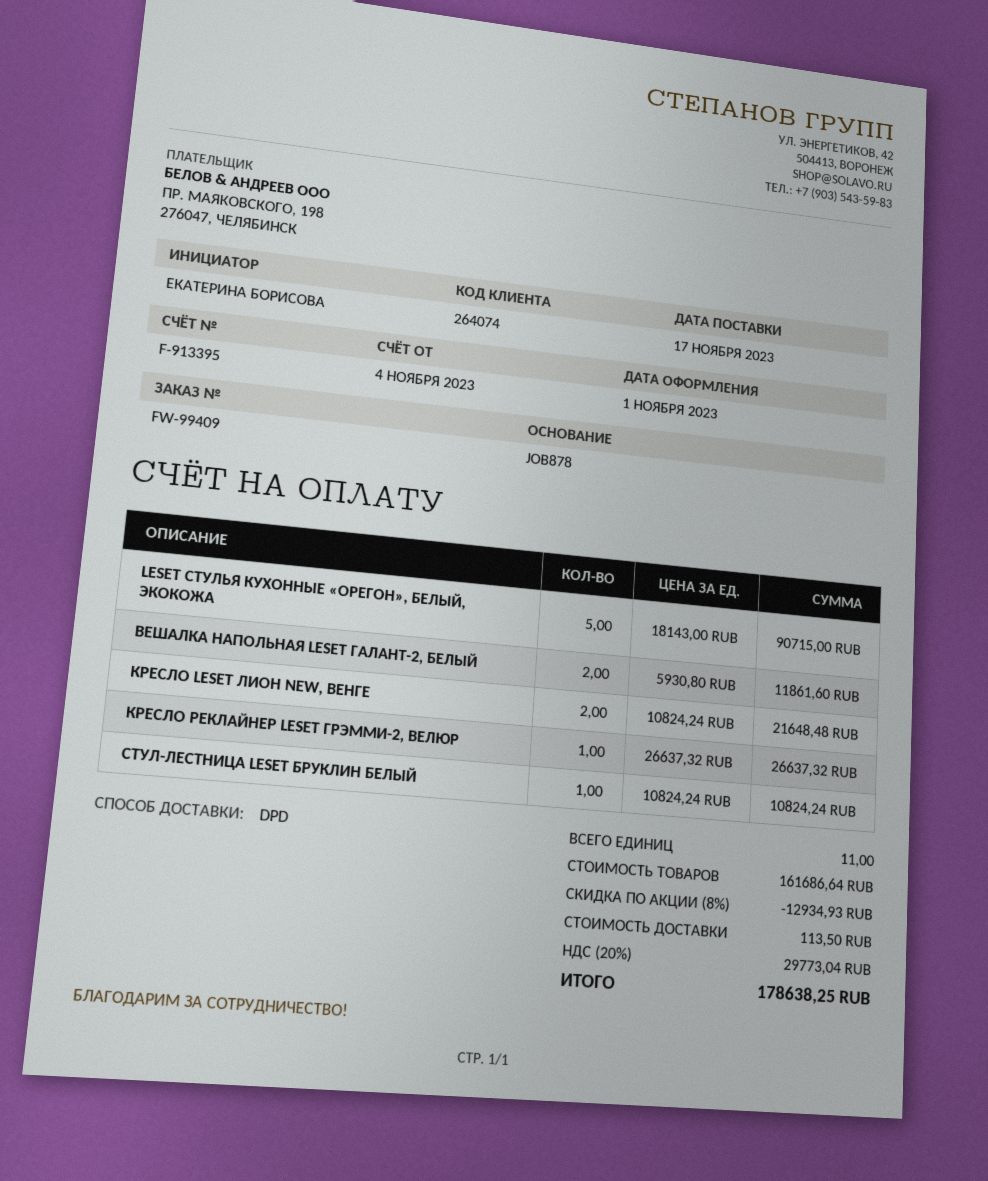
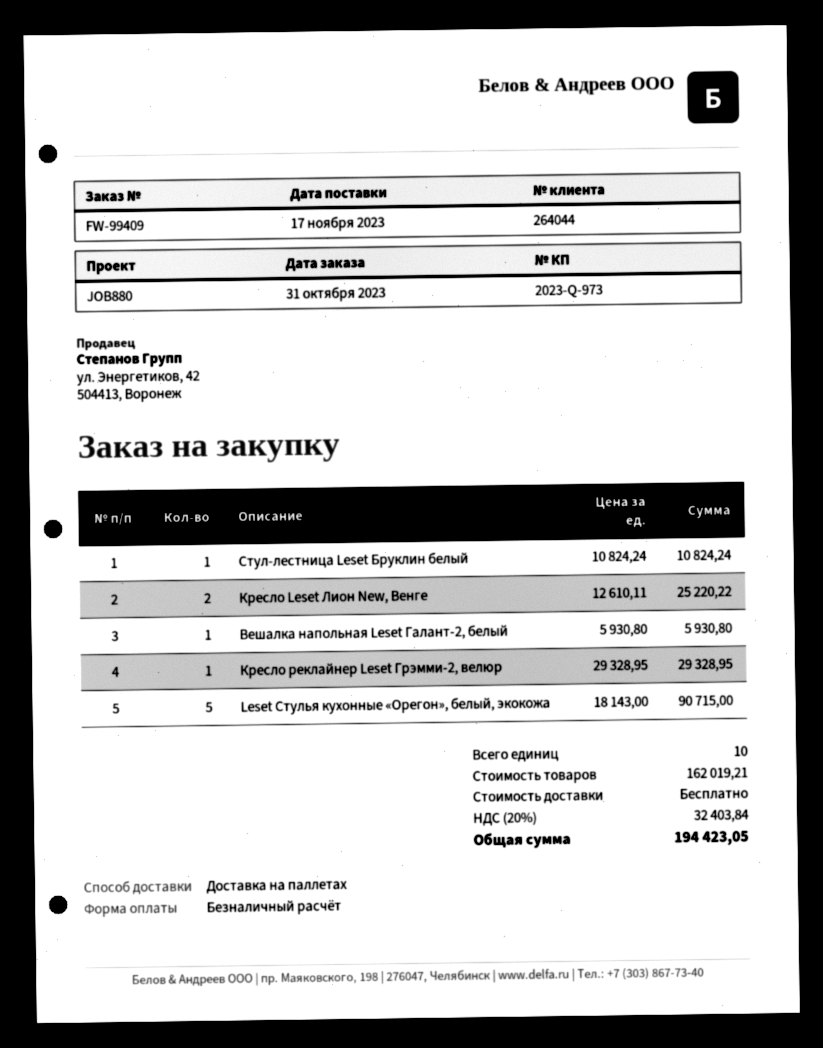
order date: 2023-11-01 -> 2023-10-31
customer number: 264074 -> 264044
reference: JOB878 -> JOB880
shipping method: DPD -> pallet freight
ВЕШАЛКА НАПОЛЬНАЯ LESET ГАЛАНТ-2, БЕЛЫЙ: 2 x 5930.80 = 11861.60 -> 1 x 5930.80 = 5930.80
КРЕСЛО LESET ЛИОН NEW, ВЕНГЕ: 2 x 10824.24 = 21648.48 -> 2 x 12610.11 = 25220.22
КРЕСЛО РЕКЛАЙНЕР LESET ГРЭММИ-2, ВЕЛЮР: 1 x 26637.32 = 26637.32 -> 1 x 29328.95 = 29328.95
total quantity: 11 -> 10
subtotal: 161686.64 -> 162019.21
discount: 8% = 12934.93 -> none
shipping: 113.50 -> 0.00
tax: 20% = 29773.04 -> 20% = 32403.84
total: 178638.25 -> 194423.05

